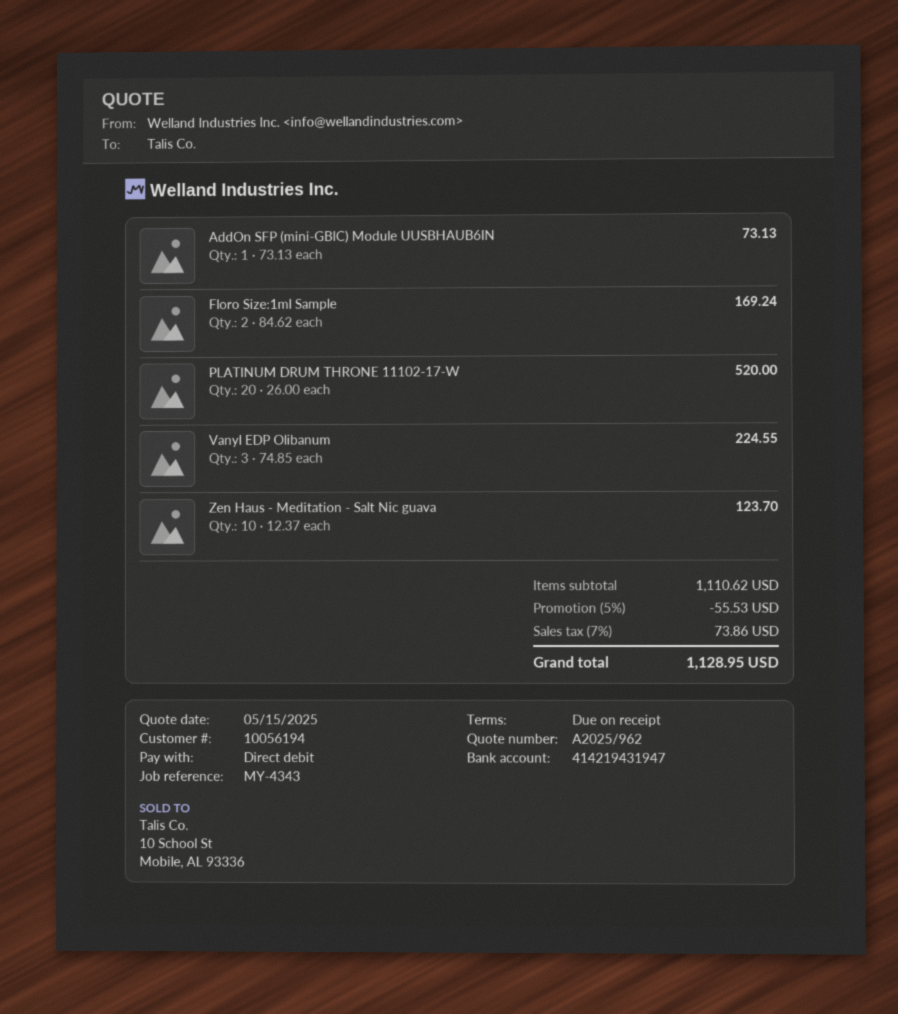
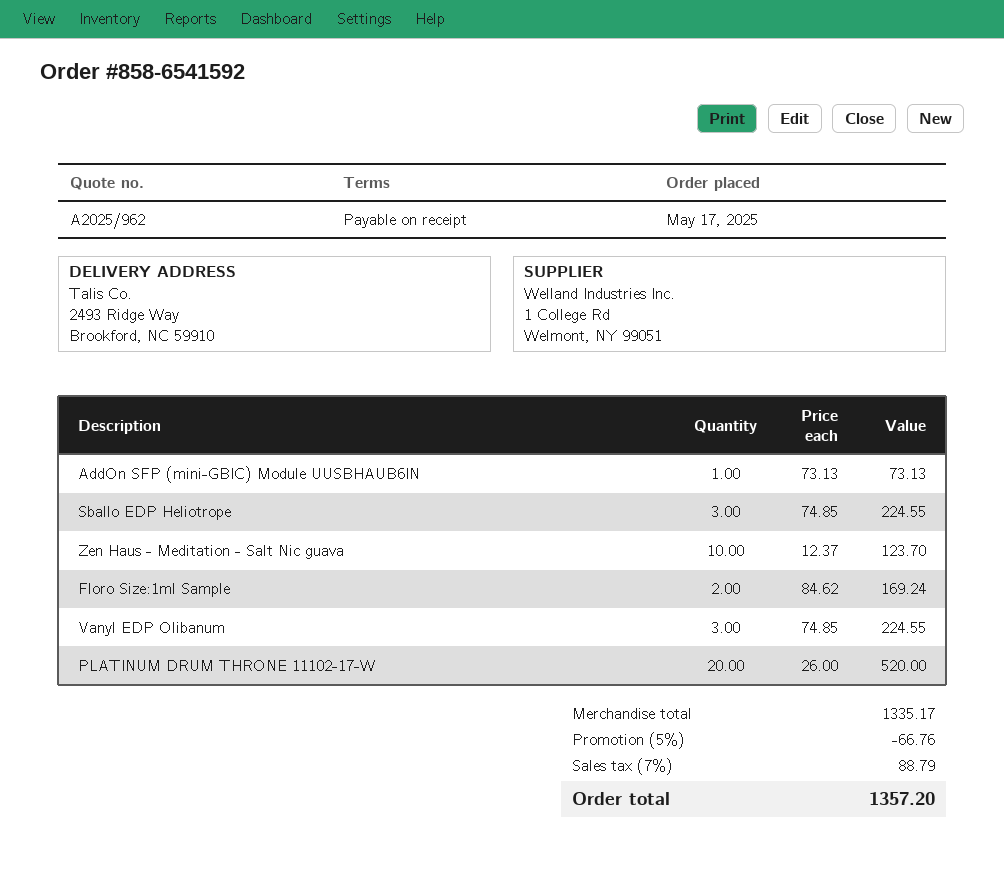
Sballo EDP Heliotrope: none -> 3 x 74.85 = 224.55
subtotal: 1110.62 -> 1335.17
discount: 5% = 55.53 -> 5% = 66.76
tax: 7% = 73.86 -> 7% = 88.79
total: 1128.95 -> 1357.20

